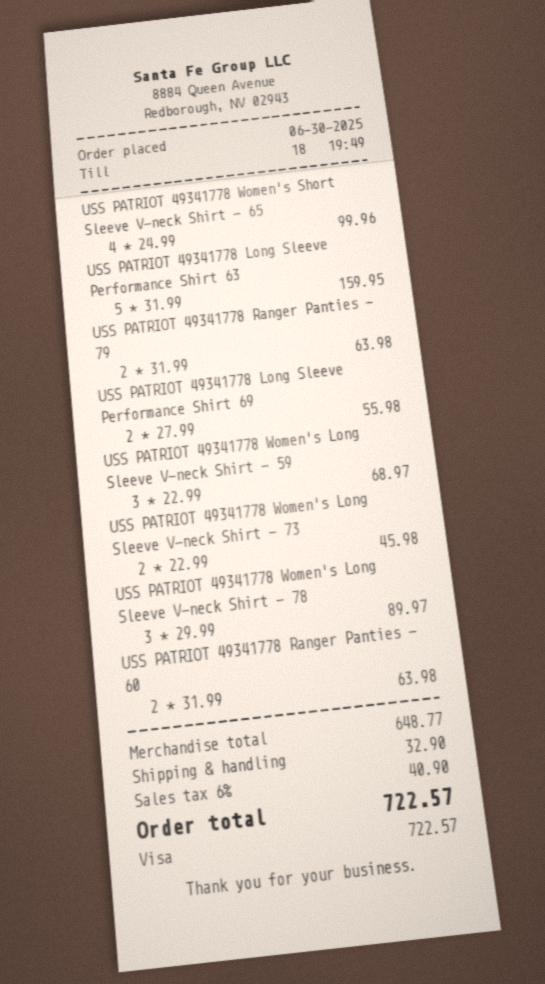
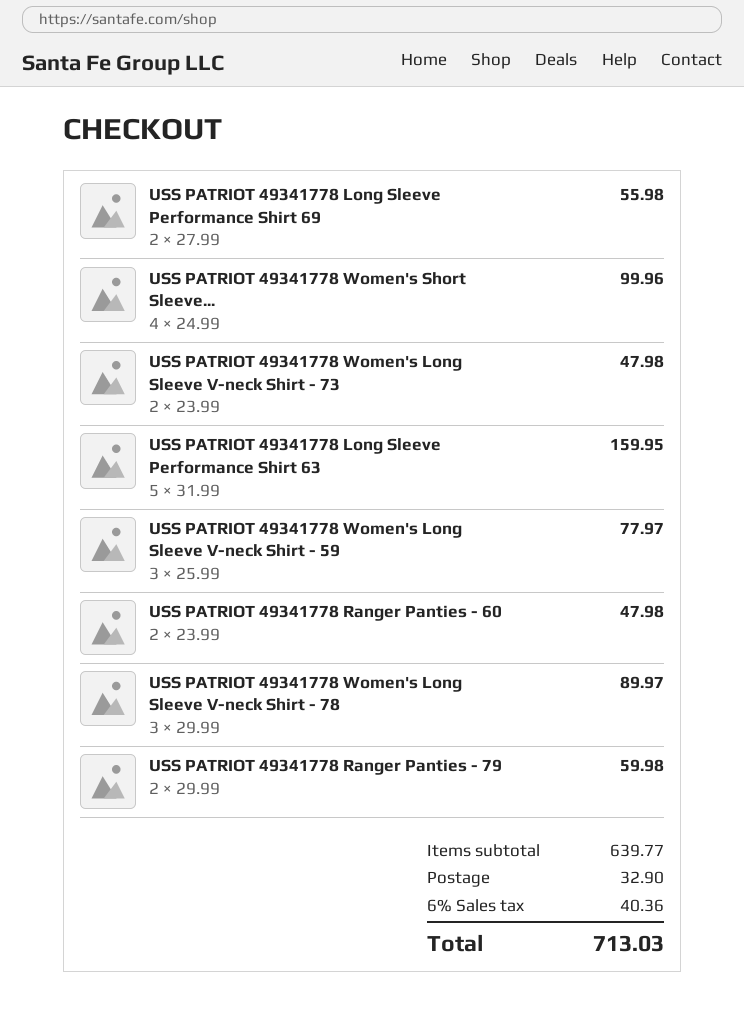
USS PATRIOT 49341778 Ranger Panties - 79: 2 x 31.99 = 63.98 -> 2 x 29.99 = 59.98
USS PATRIOT 49341778 Women's Long Sleeve V-neck Shirt - 59: 3 x 22.99 = 68.97 -> 3 x 25.99 = 77.97
USS PATRIOT 49341778 Women's Long Sleeve V-neck Shirt - 73: 2 x 22.99 = 45.98 -> 2 x 23.99 = 47.98
USS PATRIOT 49341778 Ranger Panties - 60: 2 x 31.99 = 63.98 -> 2 x 23.99 = 47.98
subtotal: 648.77 -> 639.77
tax: 6% = 40.90 -> 6% = 40.36
total: 722.57 -> 713.03

